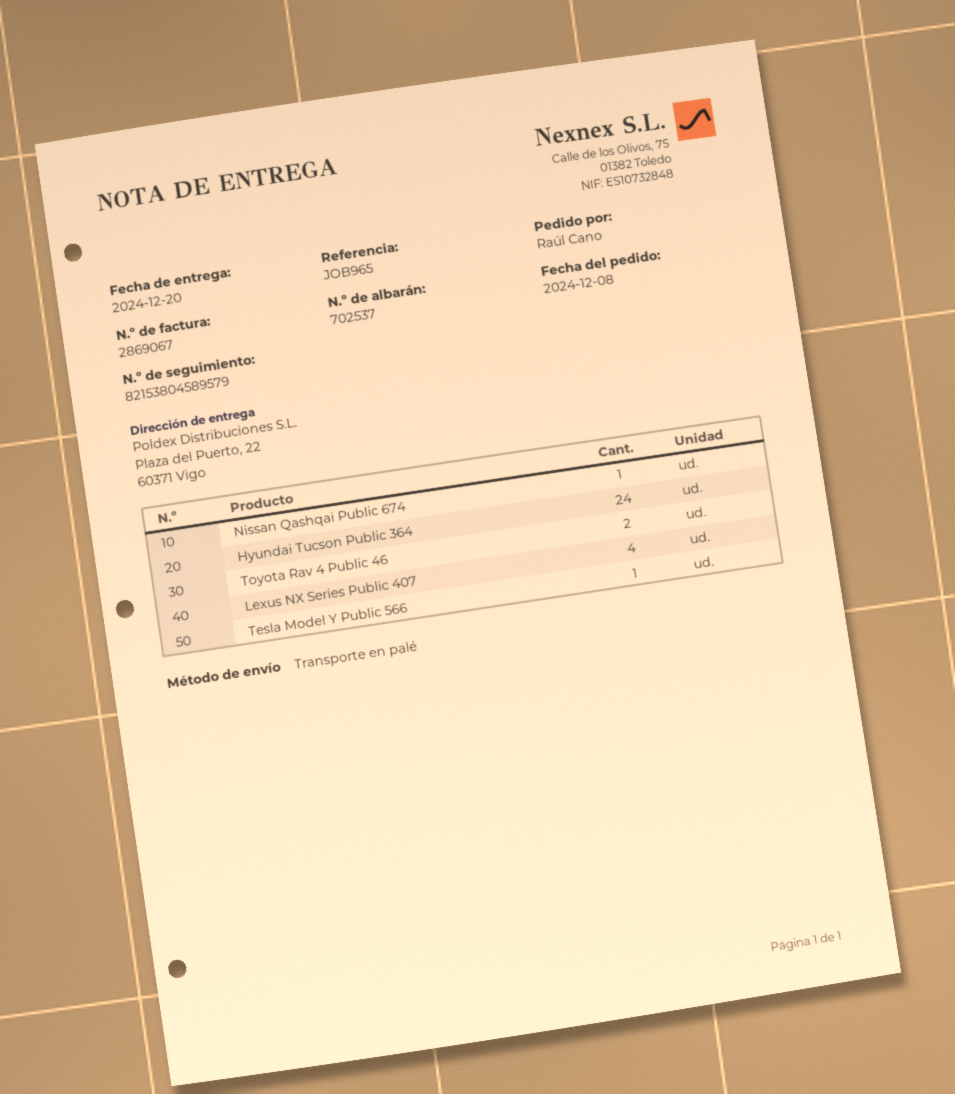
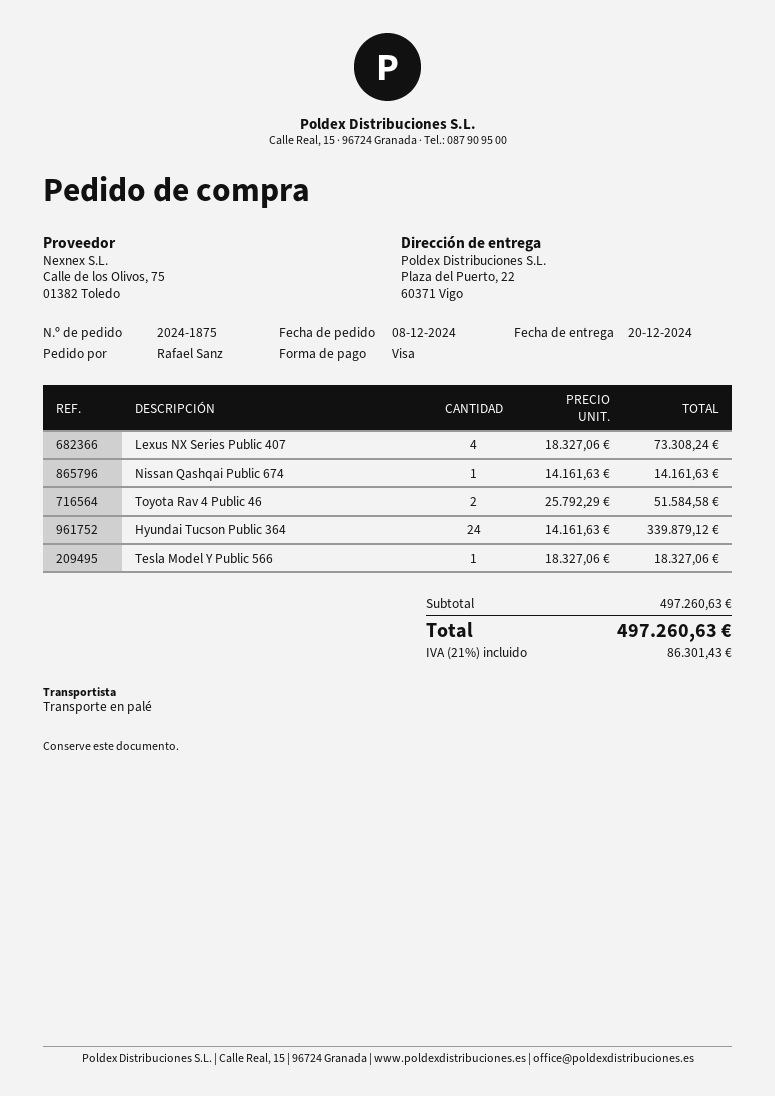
ordered by: Raúl Cano -> Rafael Sanz

